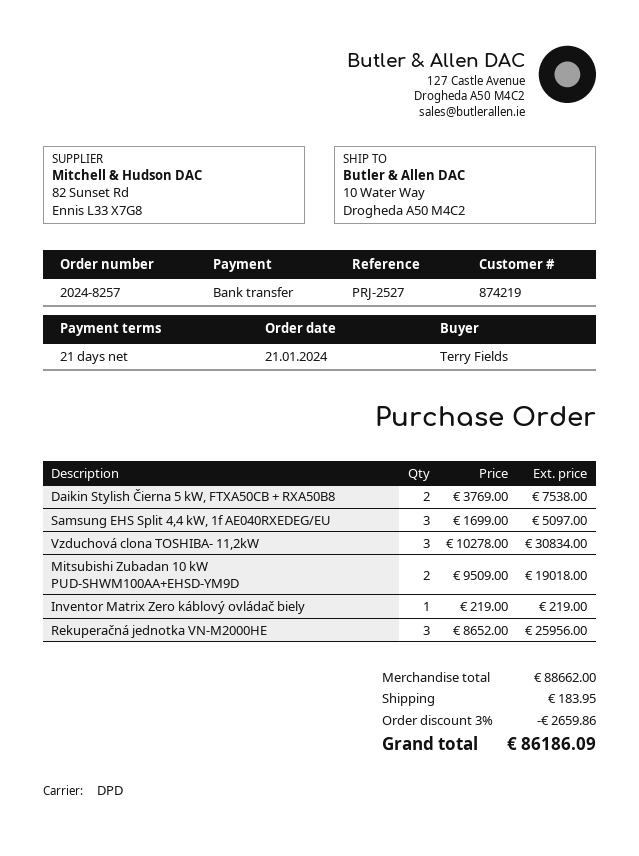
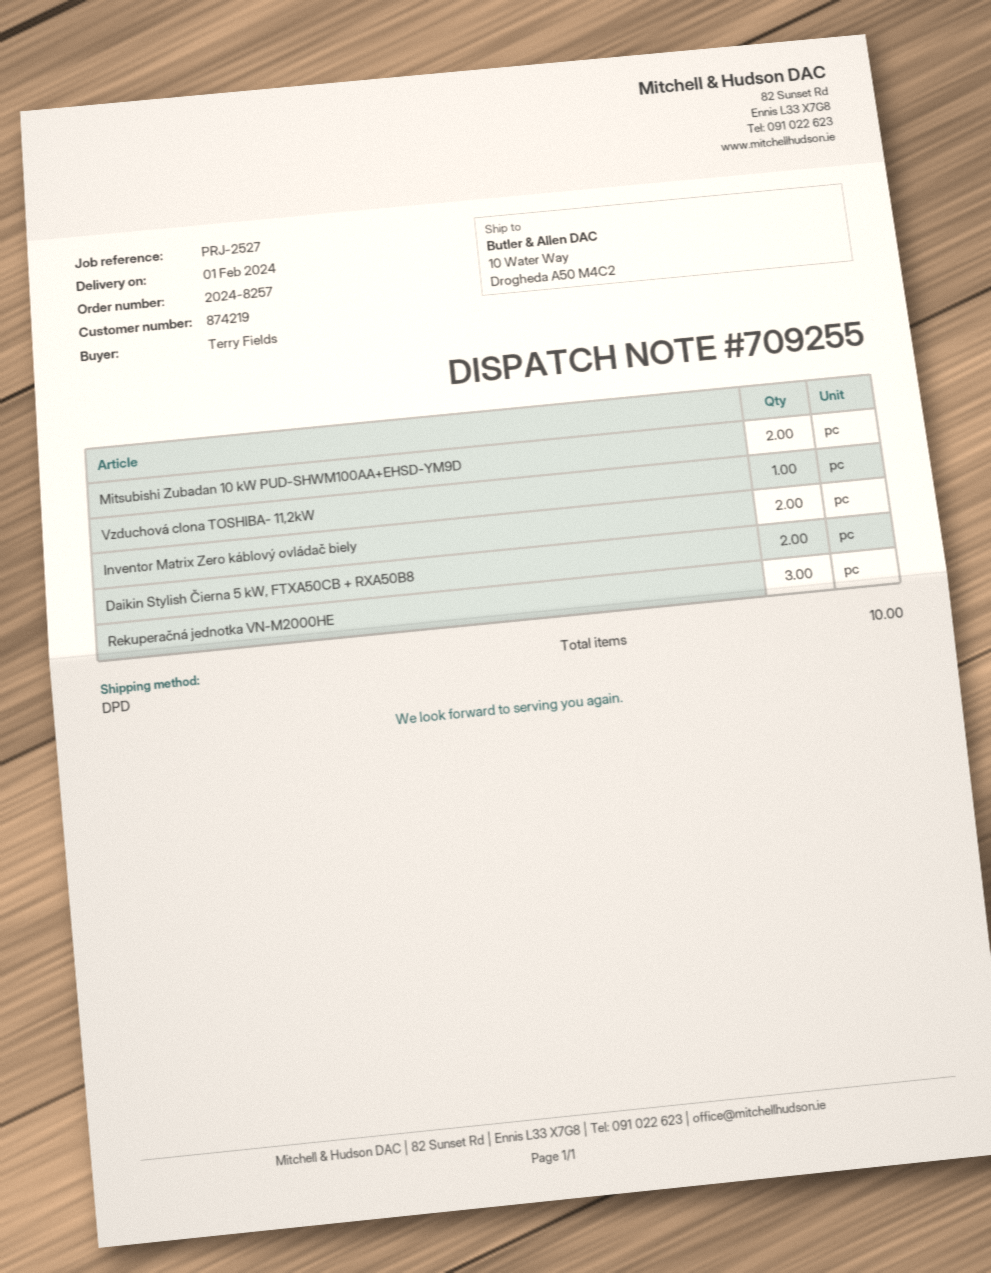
Samsung EHS Split 4,4 kW, 1f AE040RXEDEG/EU: 3 -> none
Vzduchová clona TOSHIBA- 11,2kW: 3 -> 1
Inventor Matrix Zero káblový ovládač biely: 1 -> 2

